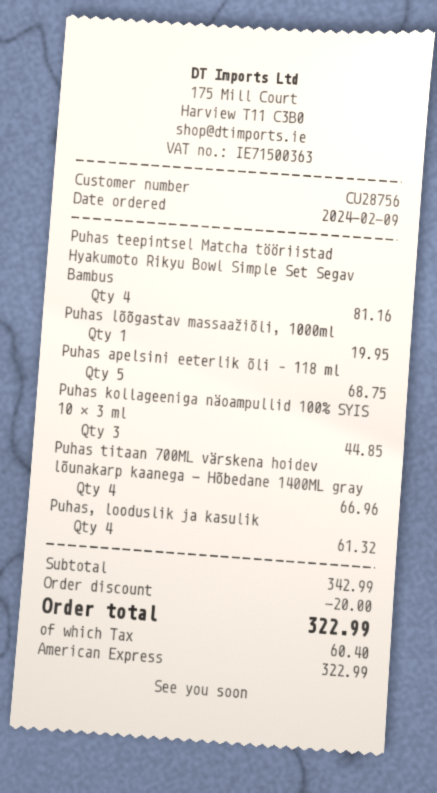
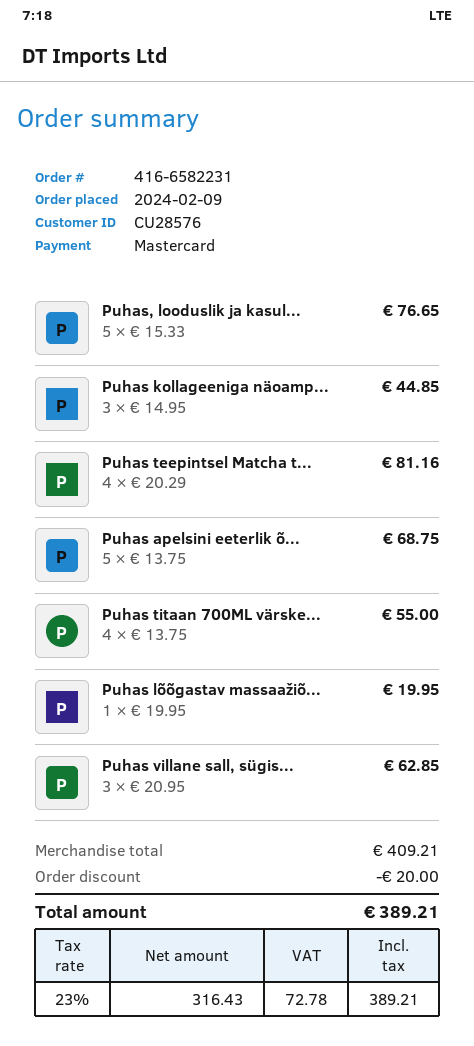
customer number: CU28756 -> CU28576
payment method: American Express -> Mastercard
Puhas titaan 700ML värskena hoidev lõunakarp kaanega - Hõbedane 1400ML gray: 4 for 66.96 -> 4 for 55.00
Puhas, looduslik ja kasulik: 4 for 61.32 -> 5 for 76.65
Puhas villane sall, sügis...: none -> 3 for 62.85
subtotal: 342.99 -> 409.21
tax: 60.40 -> 72.78
total: 322.99 -> 389.21

